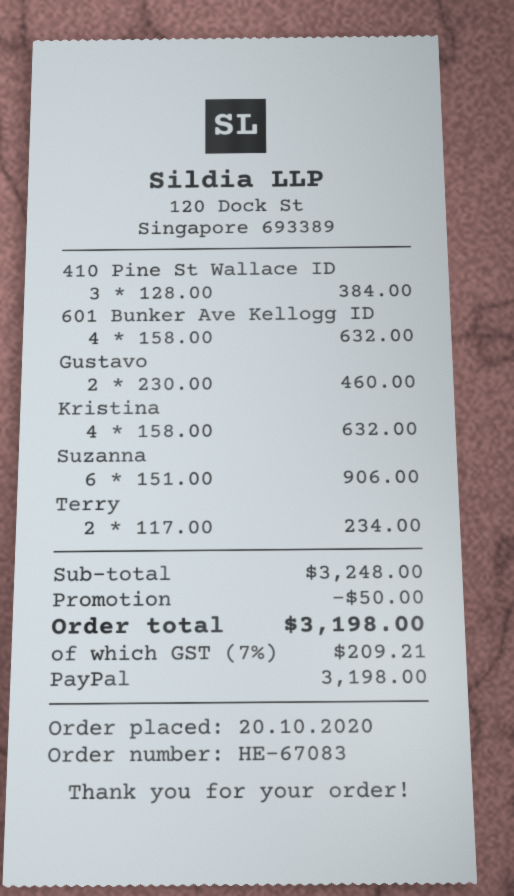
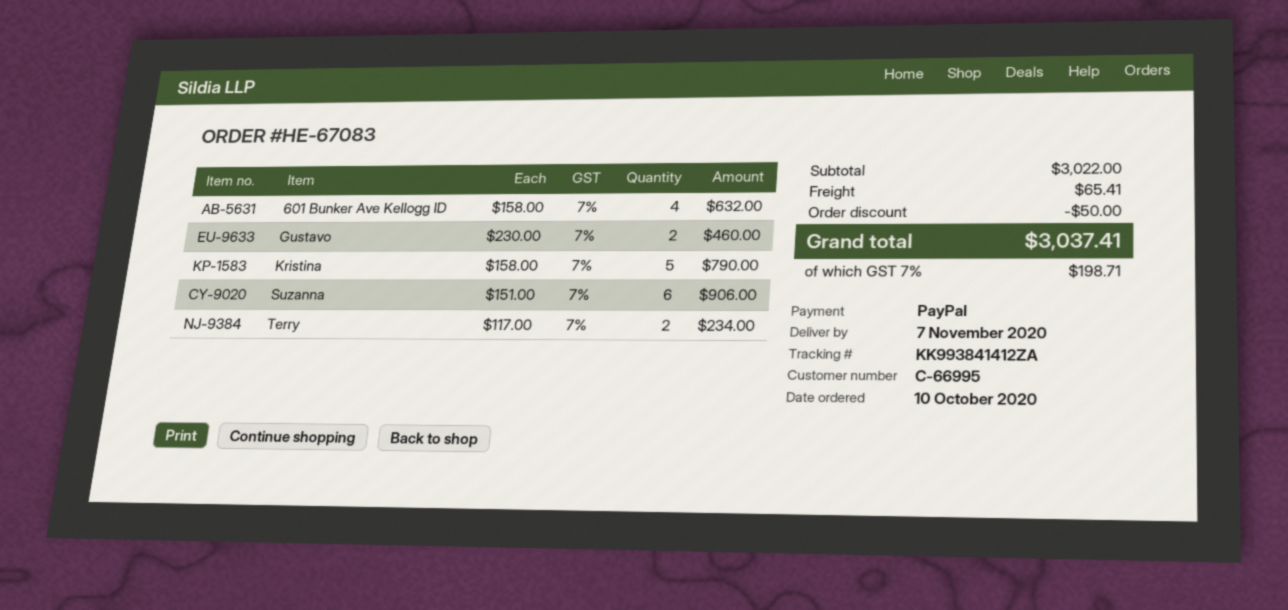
order date: 2020-10-20 -> 2020-10-10
410 Pine St Wallace ID: 3 x 128.00 = 384.00 -> none
Kristina: 4 x 158.00 = 632.00 -> 5 x 158.00 = 790.00
subtotal: 3248.00 -> 3022.00
shipping: none -> 65.41
tax: 7% = 209.21 -> 7% = 198.71
total: 3198.00 -> 3037.41

